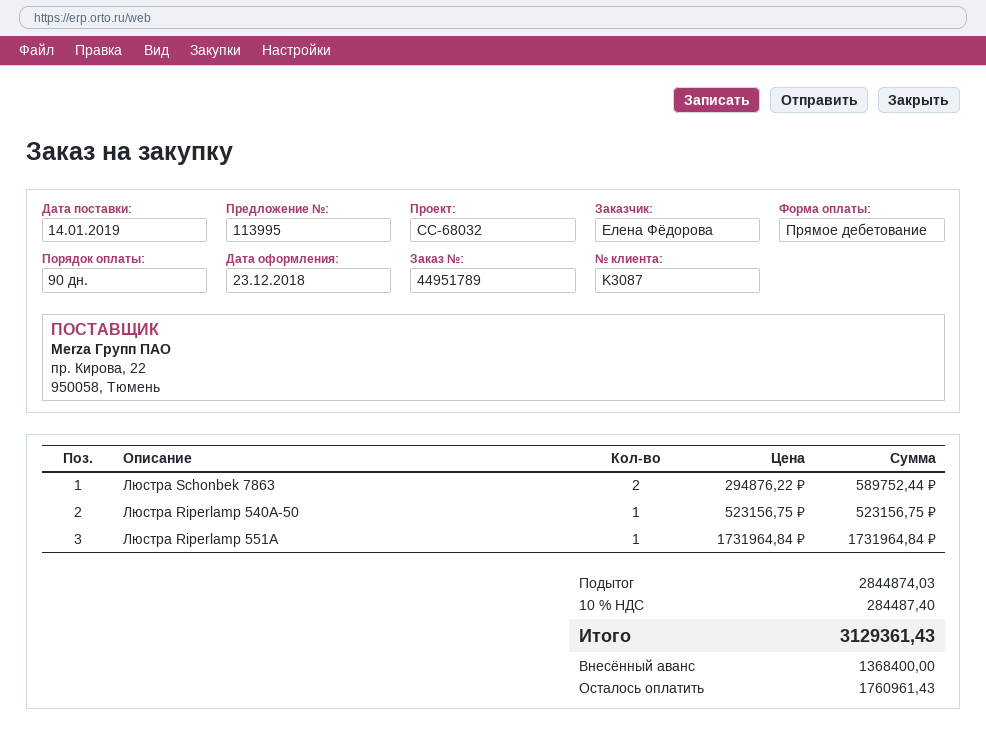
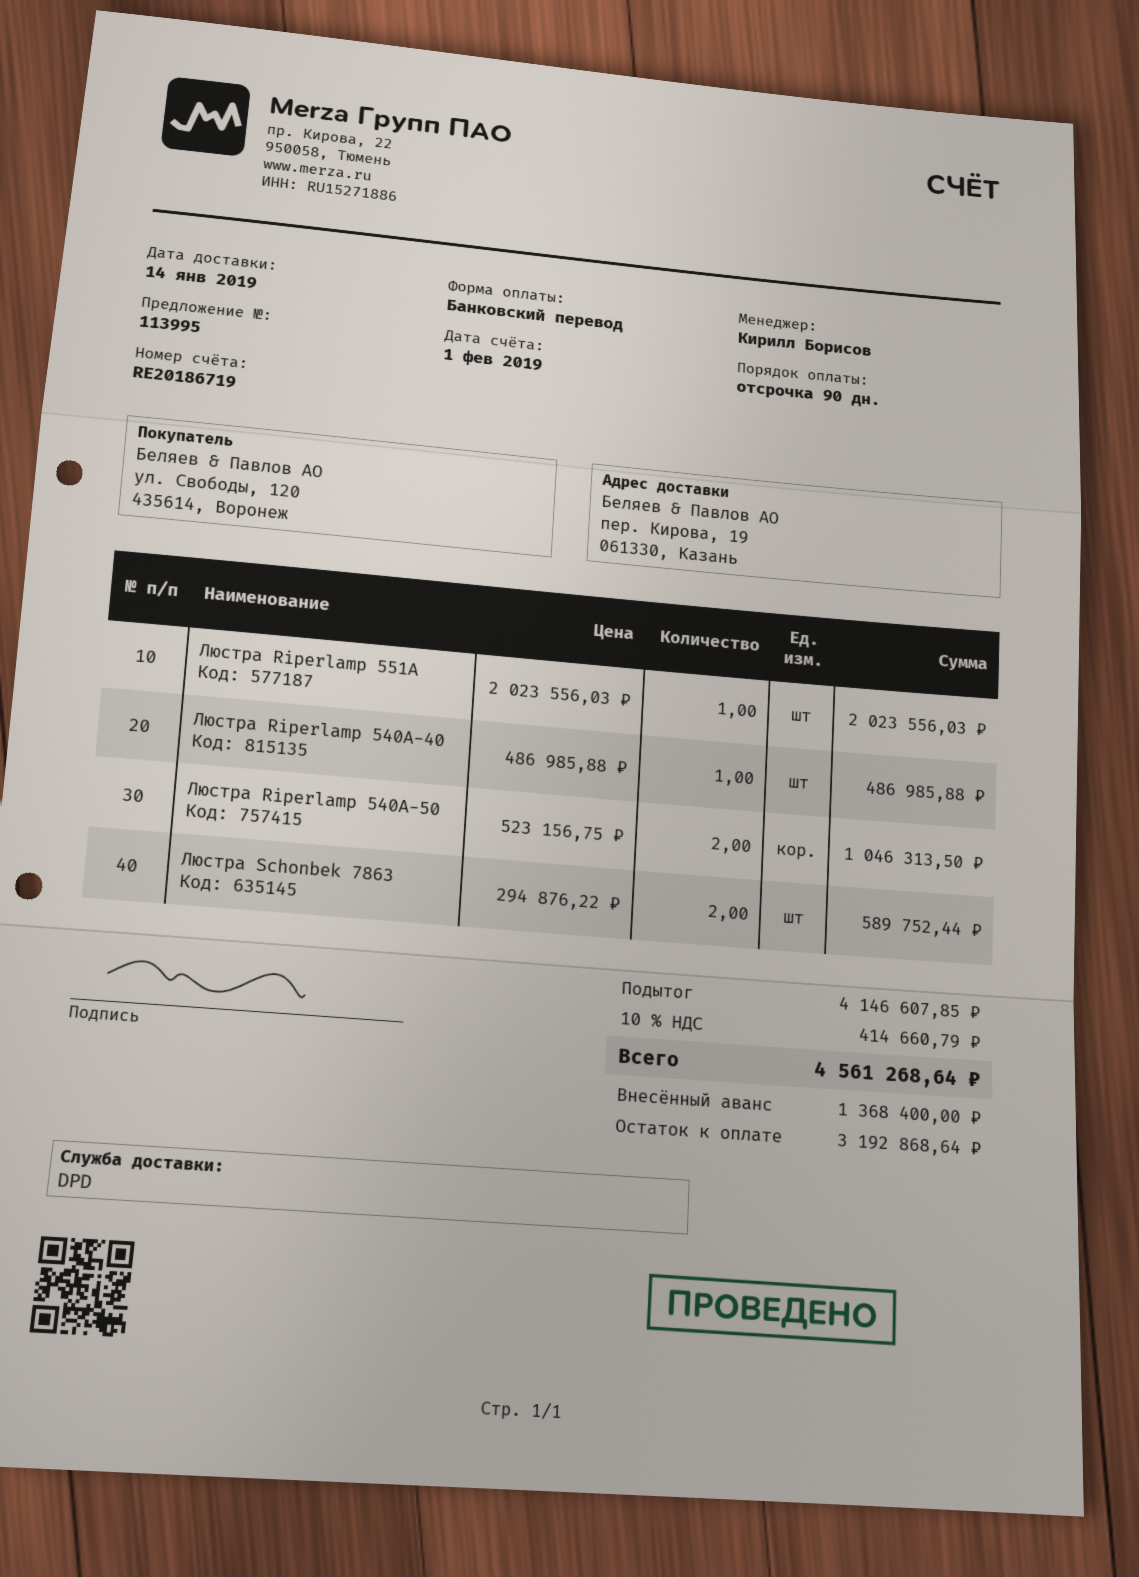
payment method: direct debit -> bank transfer
Люстра Riperlamp 540A-50: 1 x 523156.75 = 523156.75 -> 2 x 523156.75 = 1046313.50
Люстра Riperlamp 551A: 1 x 1731964.84 = 1731964.84 -> 1 x 2023556.03 = 2023556.03
Люстра Riperlamp 540A-40: none -> 1 x 486985.88 = 486985.88
subtotal: 2844874.03 -> 4146607.85
tax: 10% = 284487.40 -> 10% = 414660.79
total: 3129361.43 -> 4561268.64
balance: 1760961.43 -> 3192868.64

